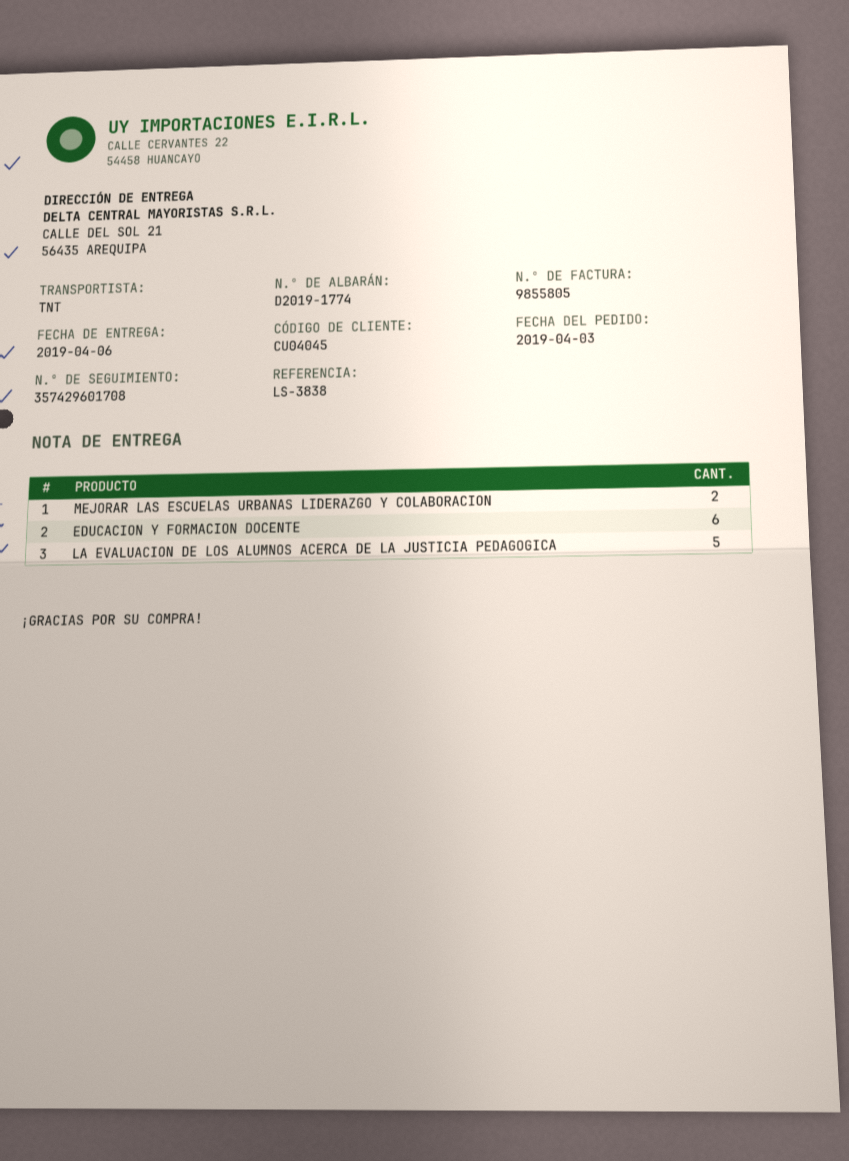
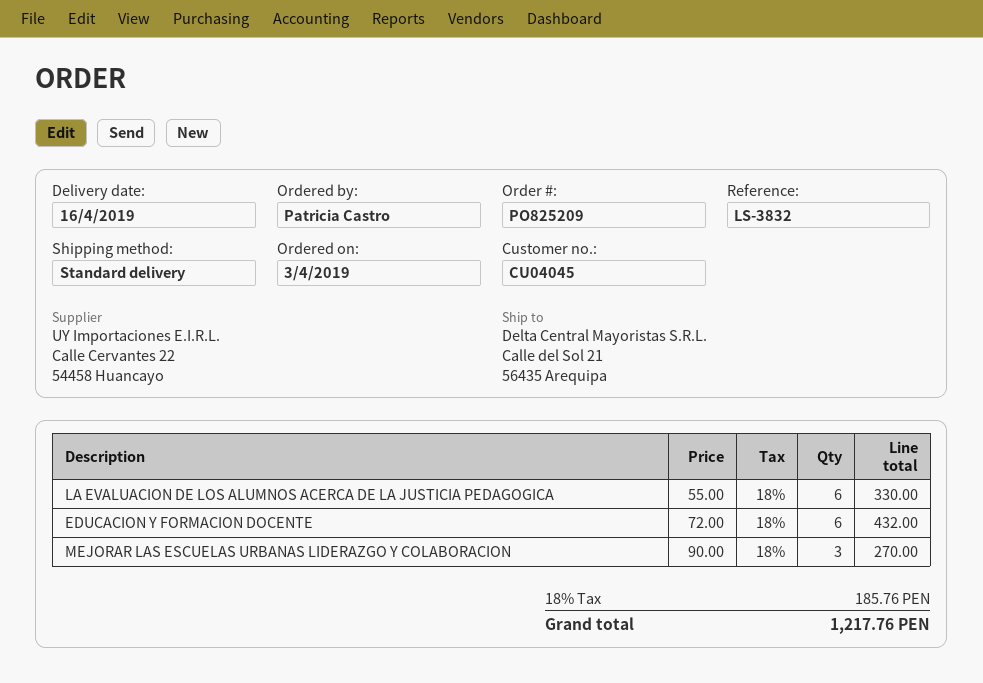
delivery date: 2019-04-06 -> 2019-04-16
reference: LS-3838 -> LS-3832
shipping method: TNT -> standard
MEJORAR LAS ESCUELAS URBANAS LIDERAZGO Y COLABORACION: 2 -> 3
LA EVALUACION DE LOS ALUMNOS ACERCA DE LA JUSTICIA PEDAGOGICA: 5 -> 6

